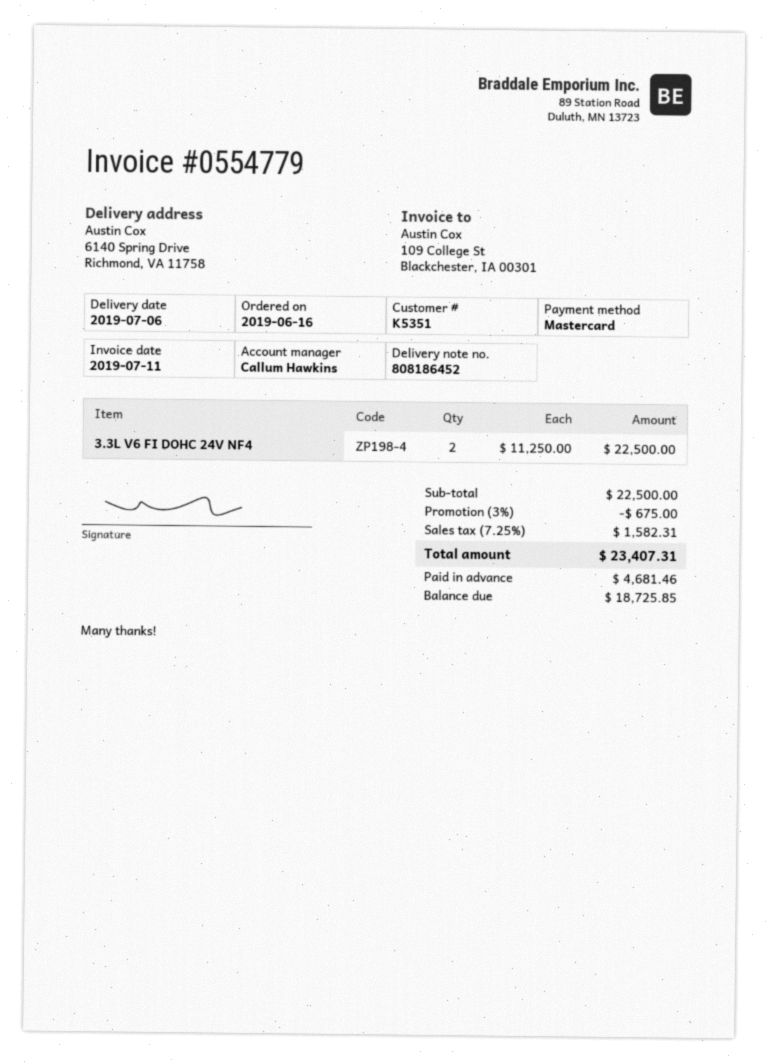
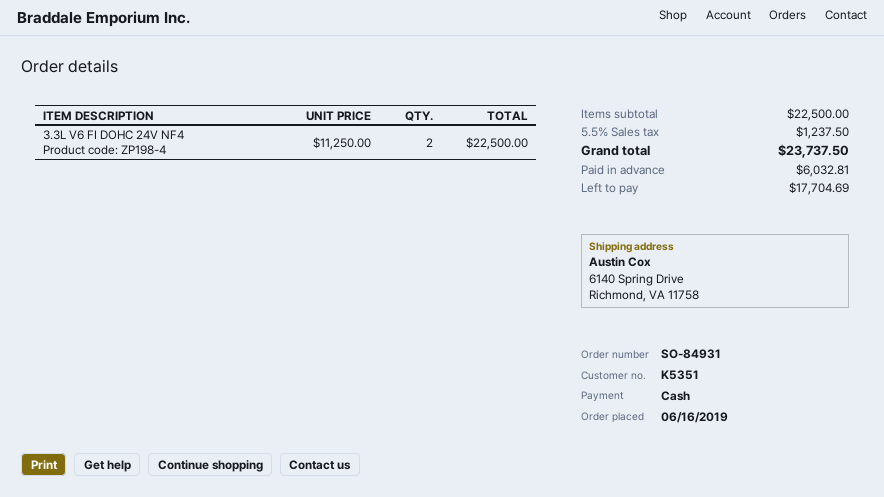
payment method: Mastercard -> cash
discount: 3% = 675.00 -> none
tax: 7.25% = 1582.31 -> 5.5% = 1237.50
total: 23407.31 -> 23737.50
deposit: 4681.46 -> 6032.81
balance: 18725.85 -> 17704.69

